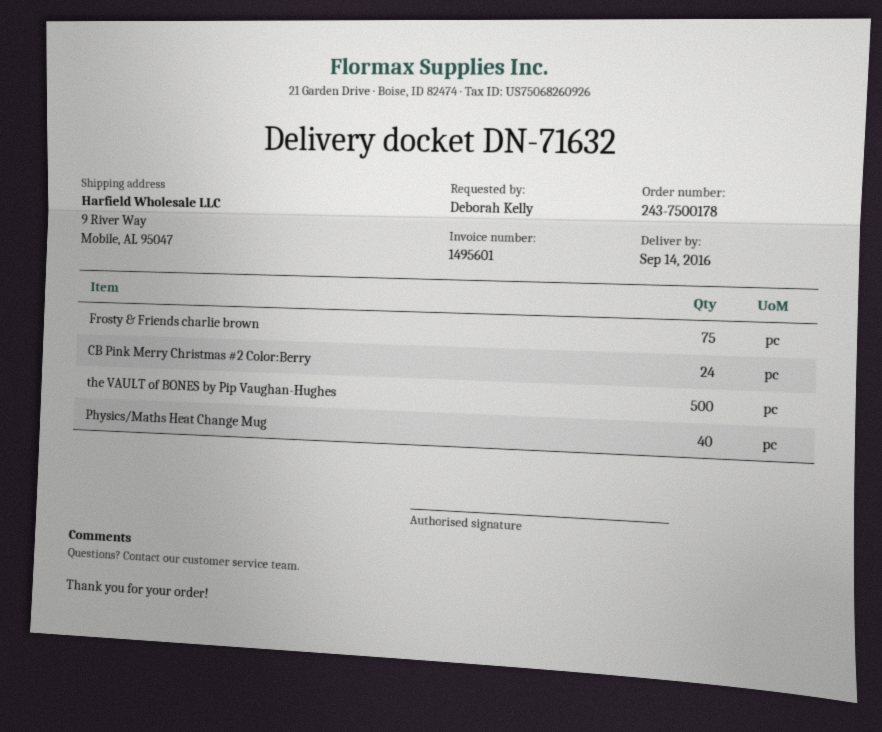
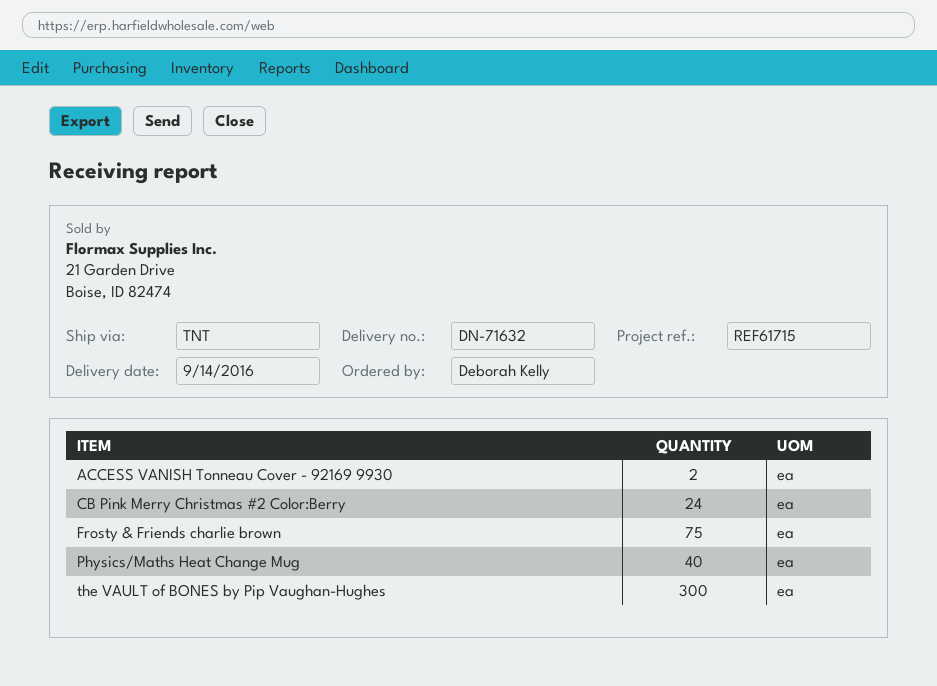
the VAULT of BONES by Pip Vaughan-Hughes: 500 -> 300
ACCESS VANISH Tonneau Cover - 92169 9930: none -> 2

